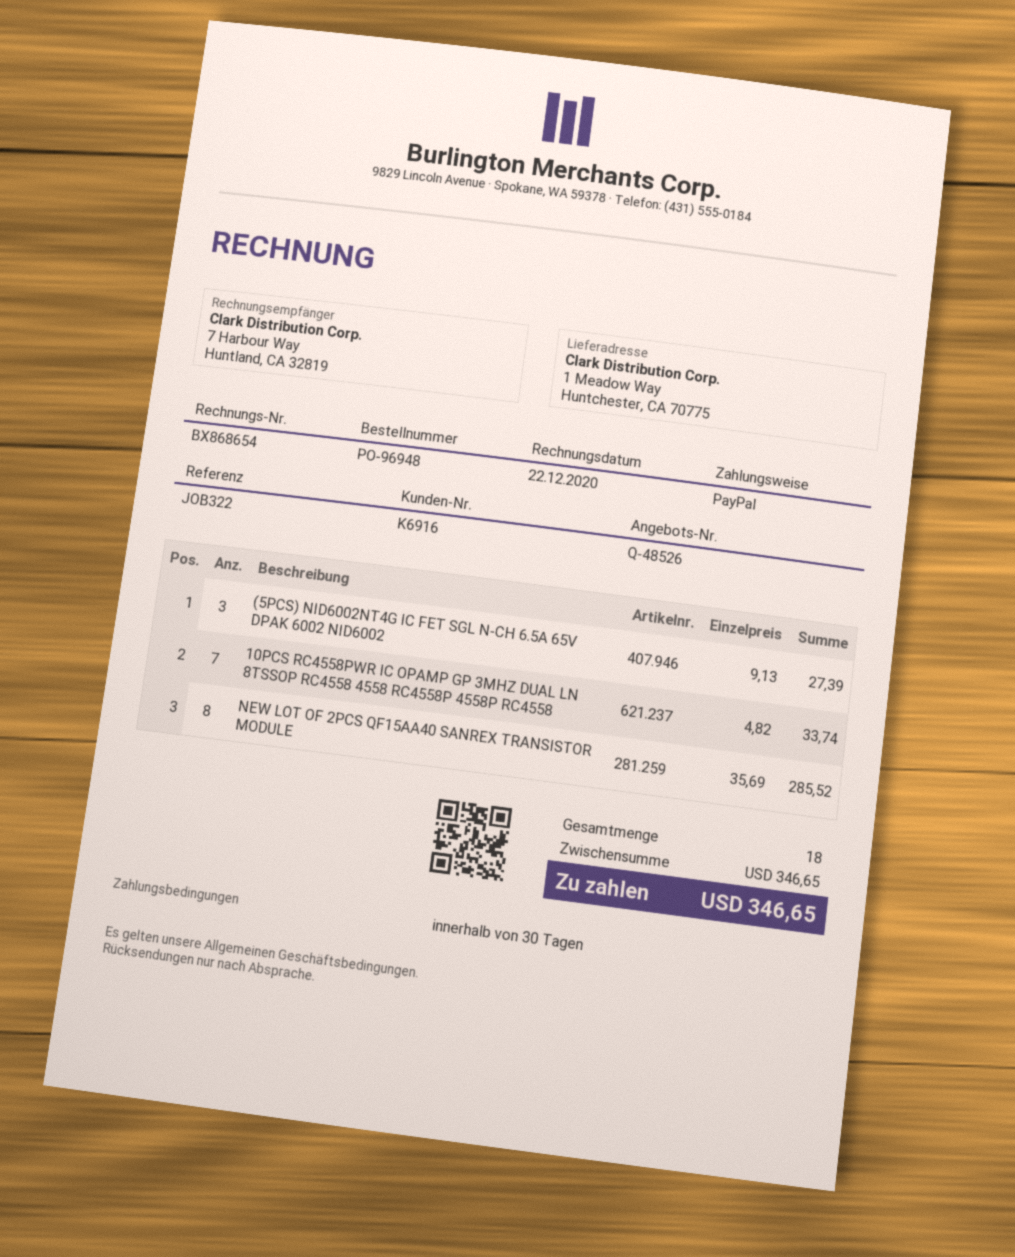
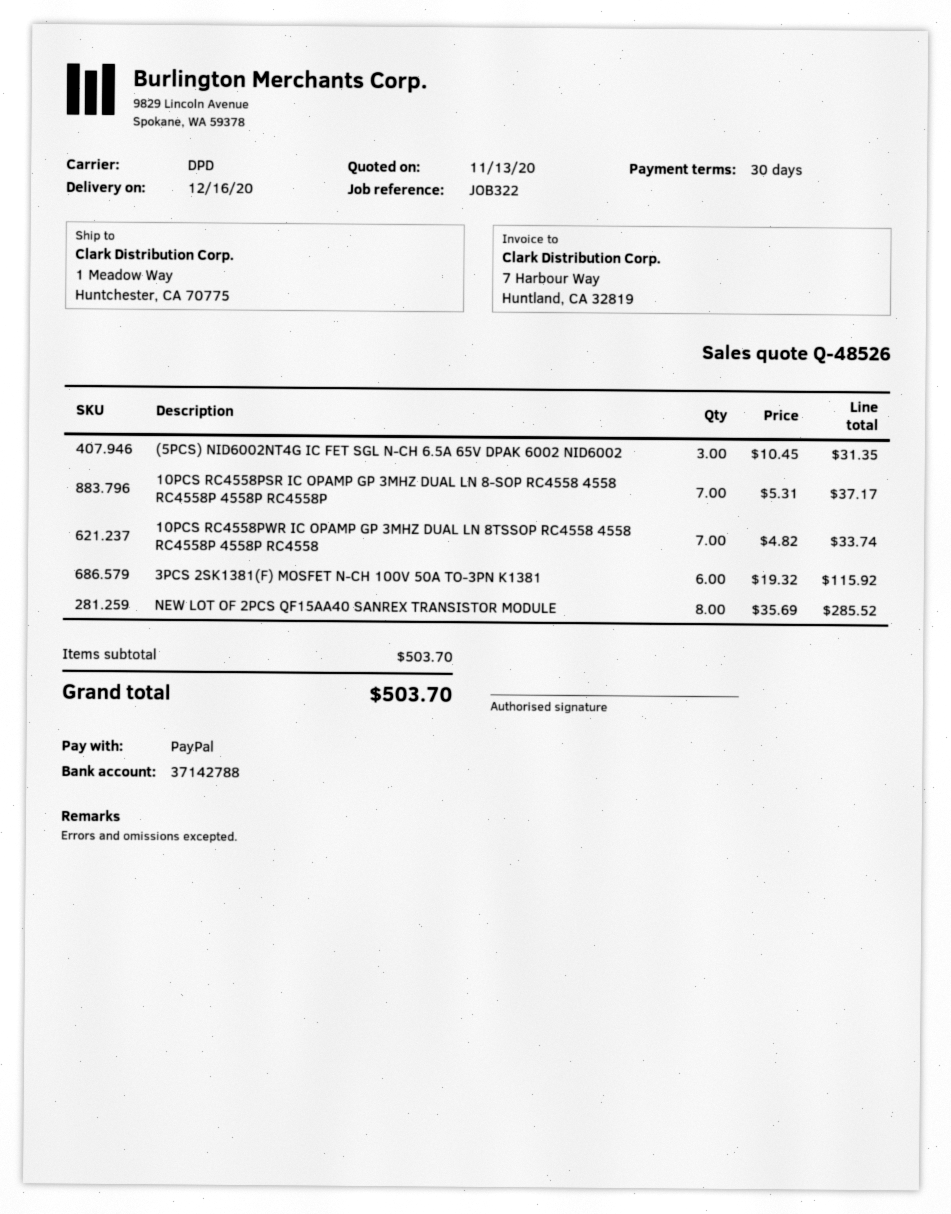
(5PCS) NID6002NT4G IC FET SGL N-CH 6.5A 65V DPAK 6002 NID6002: 3 x 9.13 = 27.39 -> 3 x 10.45 = 31.35
10PCS RC4558PSR IC OPAMP GP 3MHZ DUAL LN 8-SOP RC4558 4558 RC4558P 4558P RC4558P: none -> 7 x 5.31 = 37.17
3PCS 2SK1381(F) MOSFET N-CH 100V 50A TO-3PN K1381: none -> 6 x 19.32 = 115.92
subtotal: 346.65 -> 503.70
total: 346.65 -> 503.70

